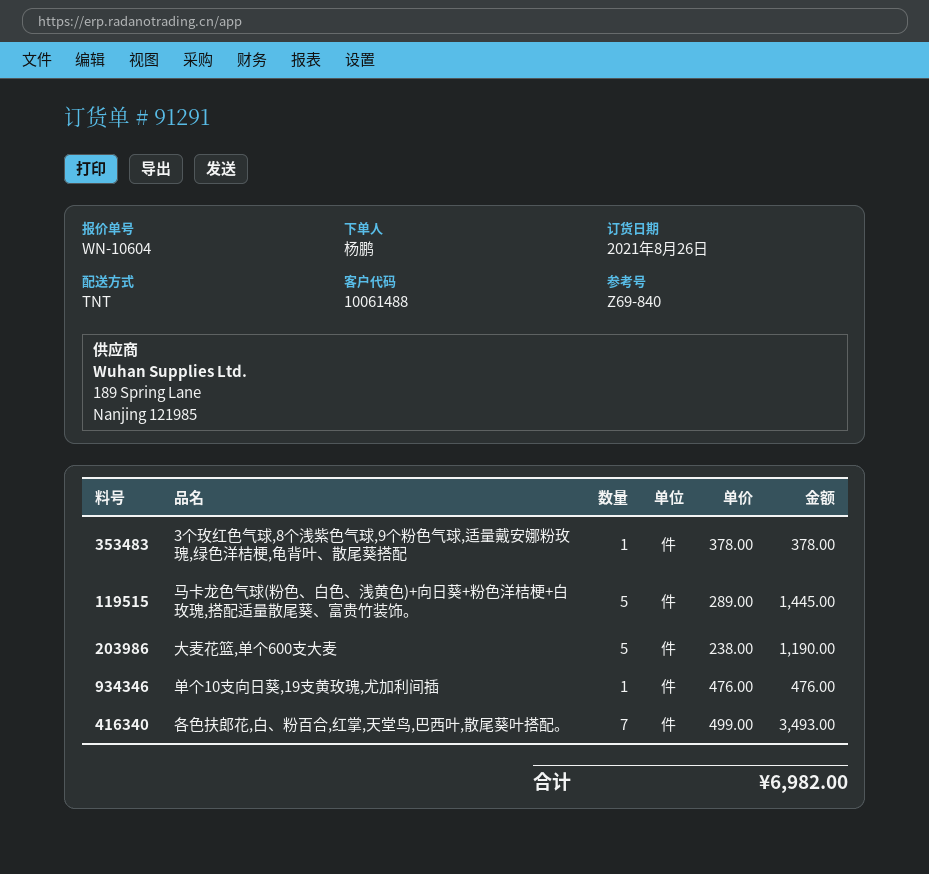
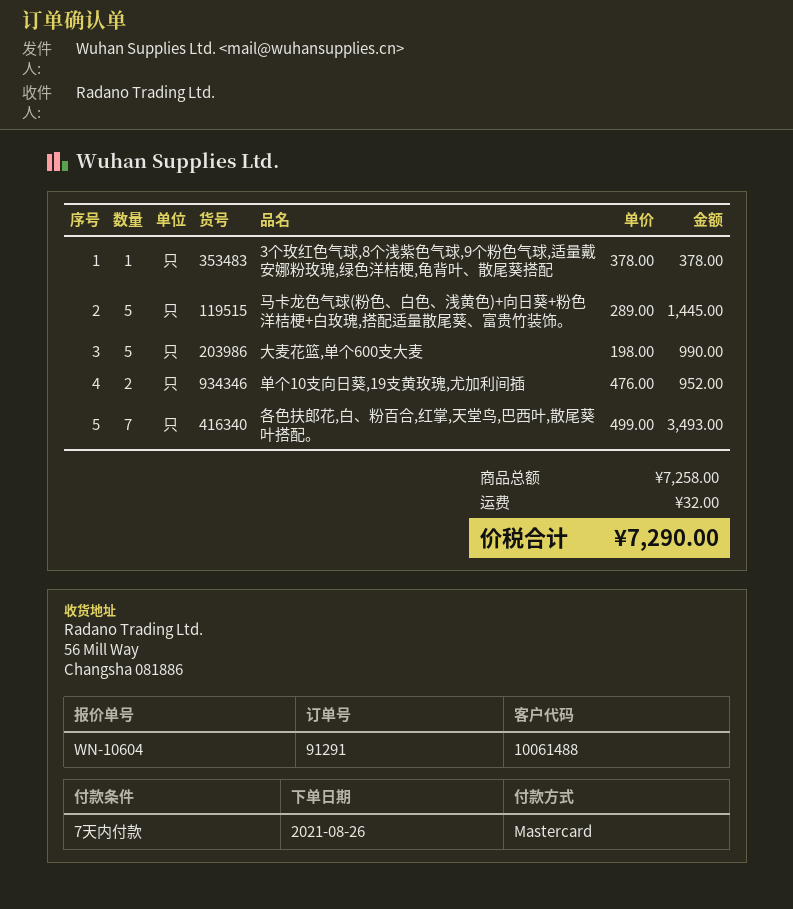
大麦花篮,单个600支大麦: 5 x 238.00 = 1190.00 -> 5 x 198.00 = 990.00
单个10支向日葵,19支黄玫瑰,尤加利间插: 1 x 476.00 = 476.00 -> 2 x 476.00 = 952.00
shipping: none -> 32.00
total: 6982.00 -> 7290.00

